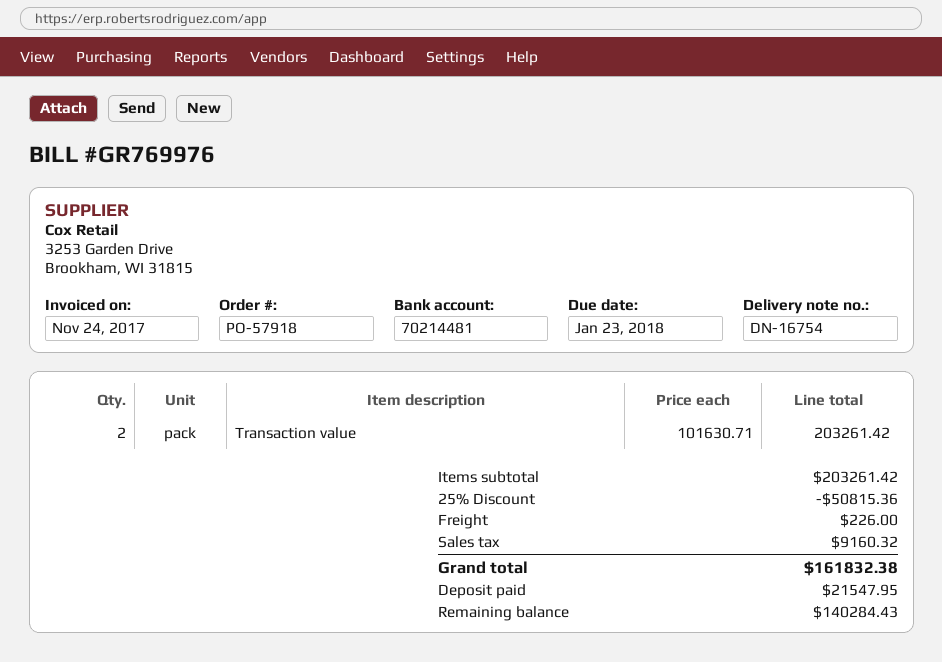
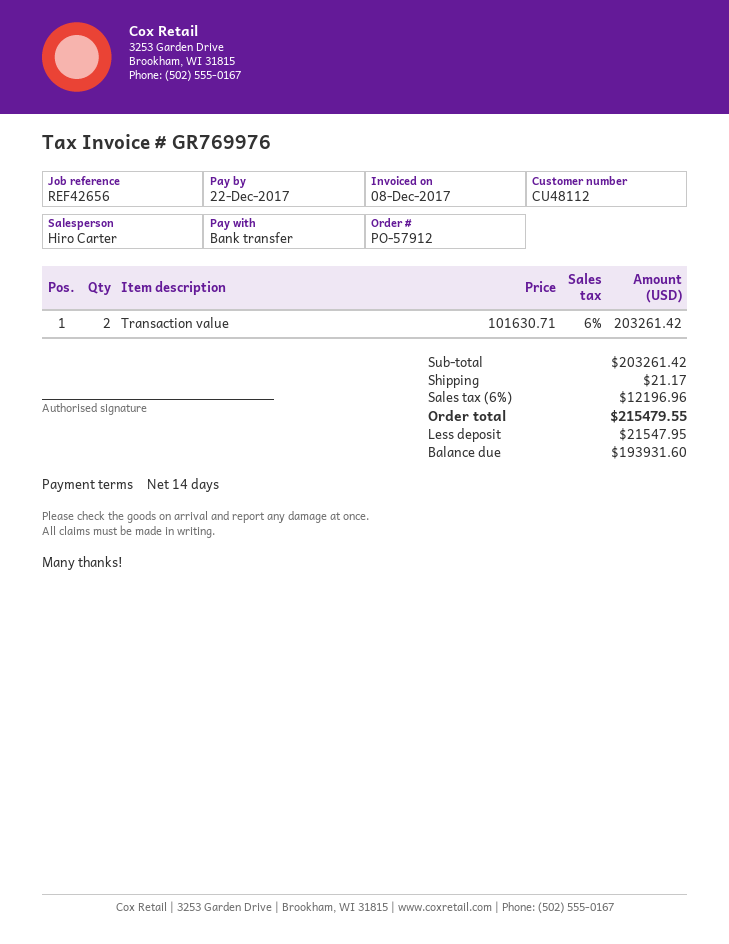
order number: PO-57918 -> PO-57912
invoice date: 2017-11-24 -> 2017-12-08
due date: 2018-01-23 -> 2017-12-22
discount: 25% = 50815.36 -> none
shipping: 226.00 -> 21.17
tax: 9160.32 -> 12196.96
total: 161832.38 -> 215479.55
balance: 140284.43 -> 193931.60

